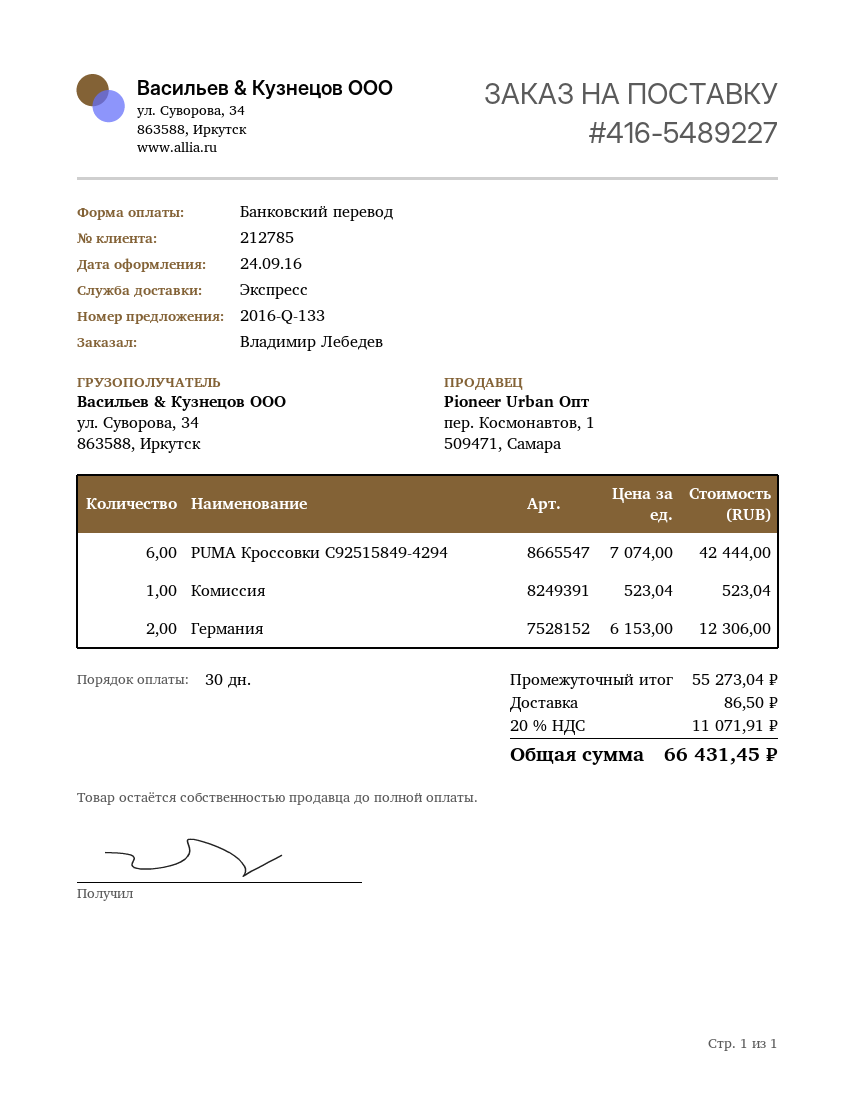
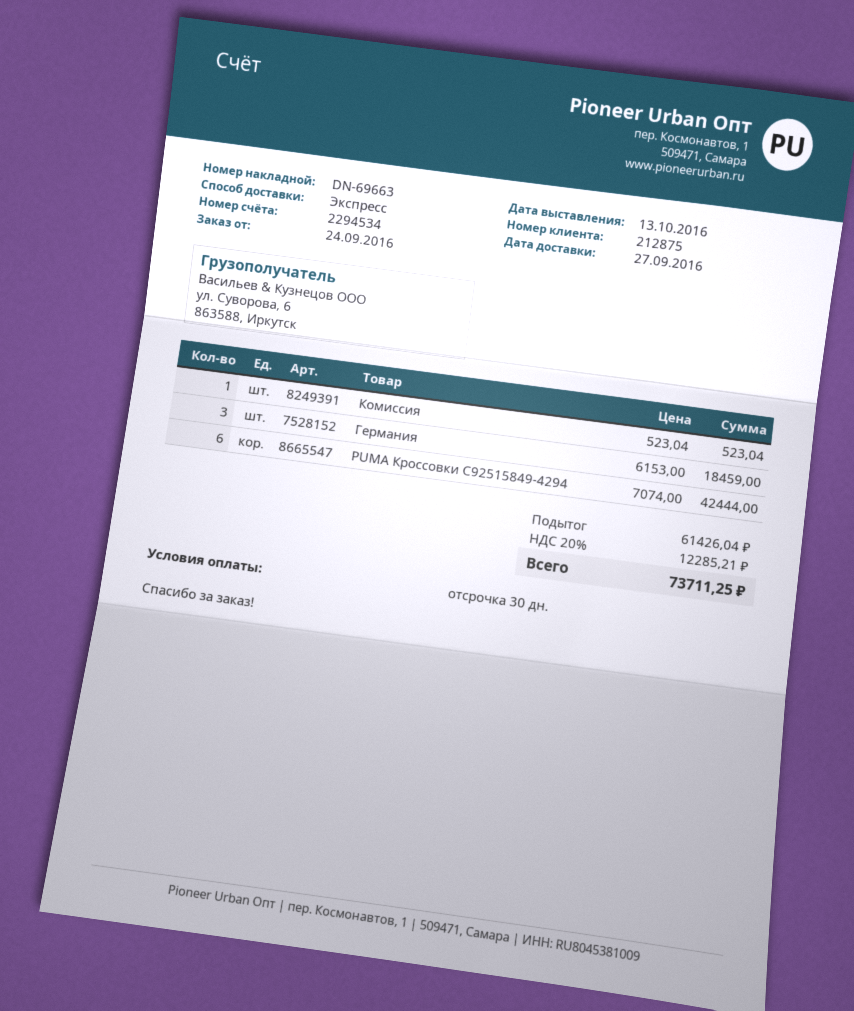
customer number: 212785 -> 212875
ship to: ул. Суворова, 34, 863588, Иркутск -> ул. Суворова, 6, 863588, Иркутск
Германия: 2 x 6153.00 = 12306.00 -> 3 x 6153.00 = 18459.00
subtotal: 55273.04 -> 61426.04
shipping: 86.50 -> none
tax: 20% = 11071.91 -> 20% = 12285.21
total: 66431.45 -> 73711.25

